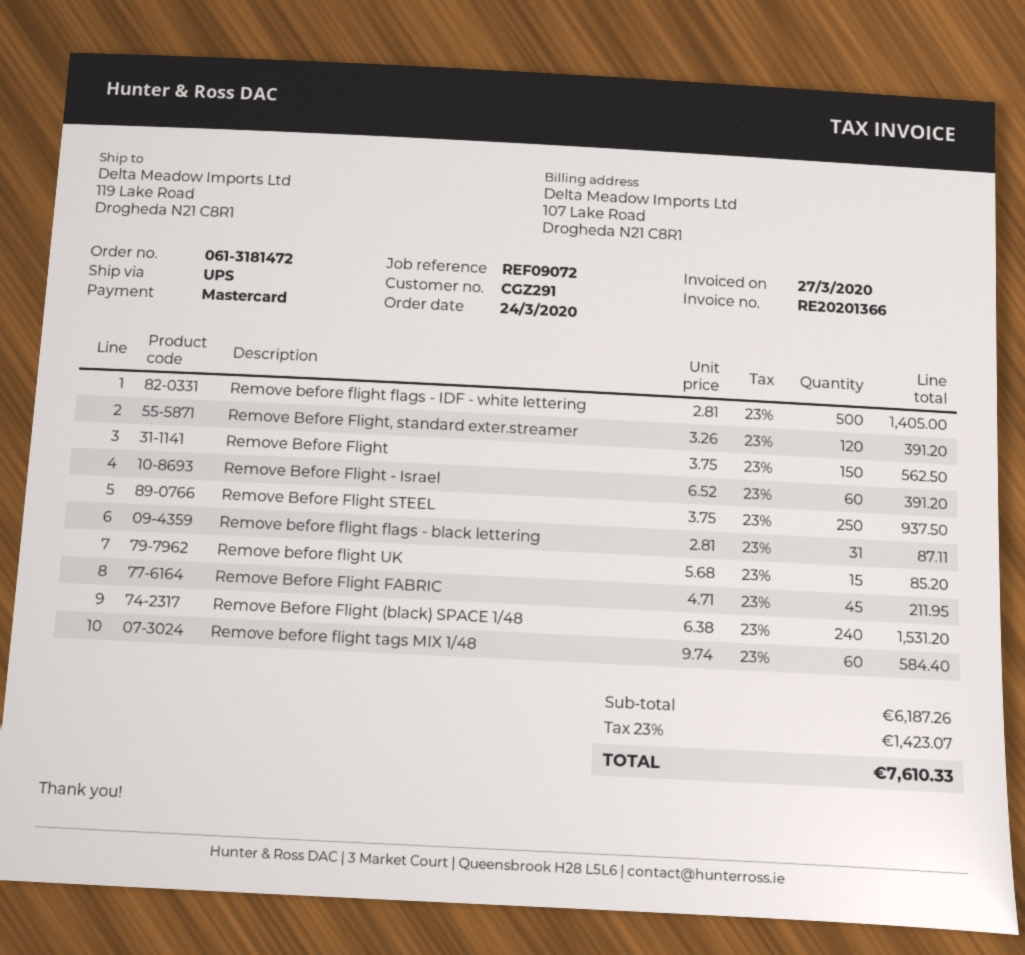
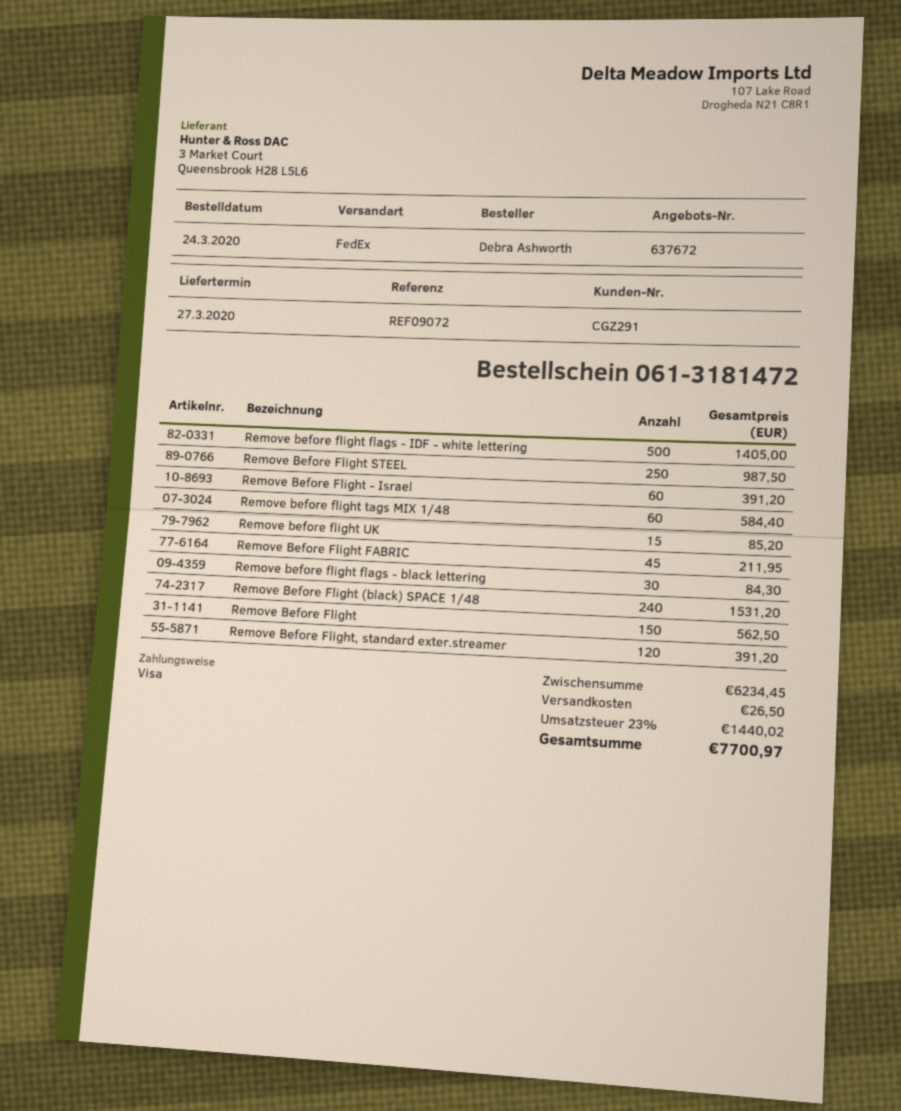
payment method: Mastercard -> Visa
shipping method: UPS -> FedEx
Remove Before Flight STEEL: 250 for 937.50 -> 250 for 987.50
Remove before flight flags - black lettering: 31 for 87.11 -> 30 for 84.30
subtotal: 6187.26 -> 6234.45
shipping: none -> 26.50
tax: 23% = 1423.07 -> 23% = 1440.02
total: 7610.33 -> 7700.97

